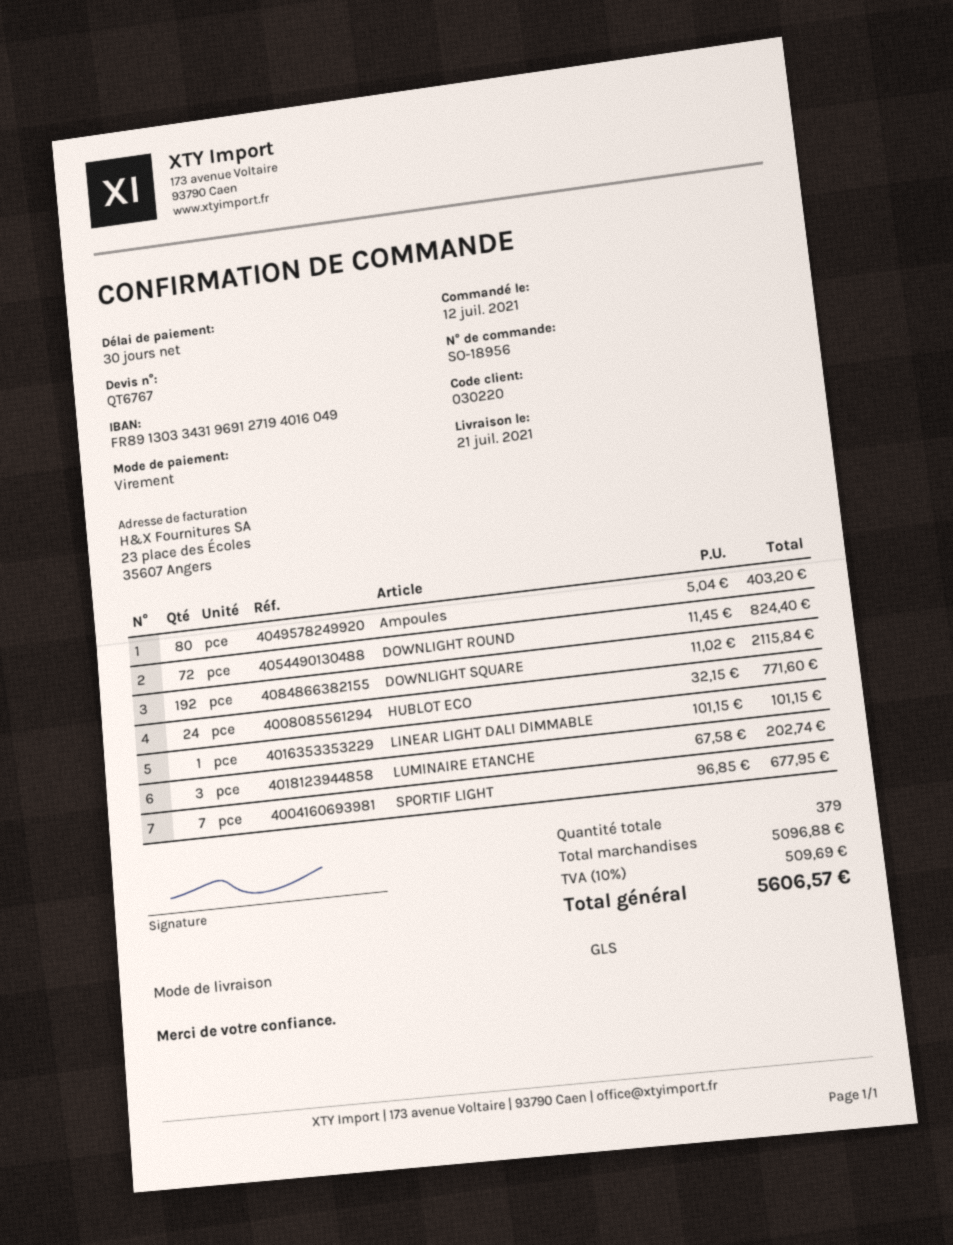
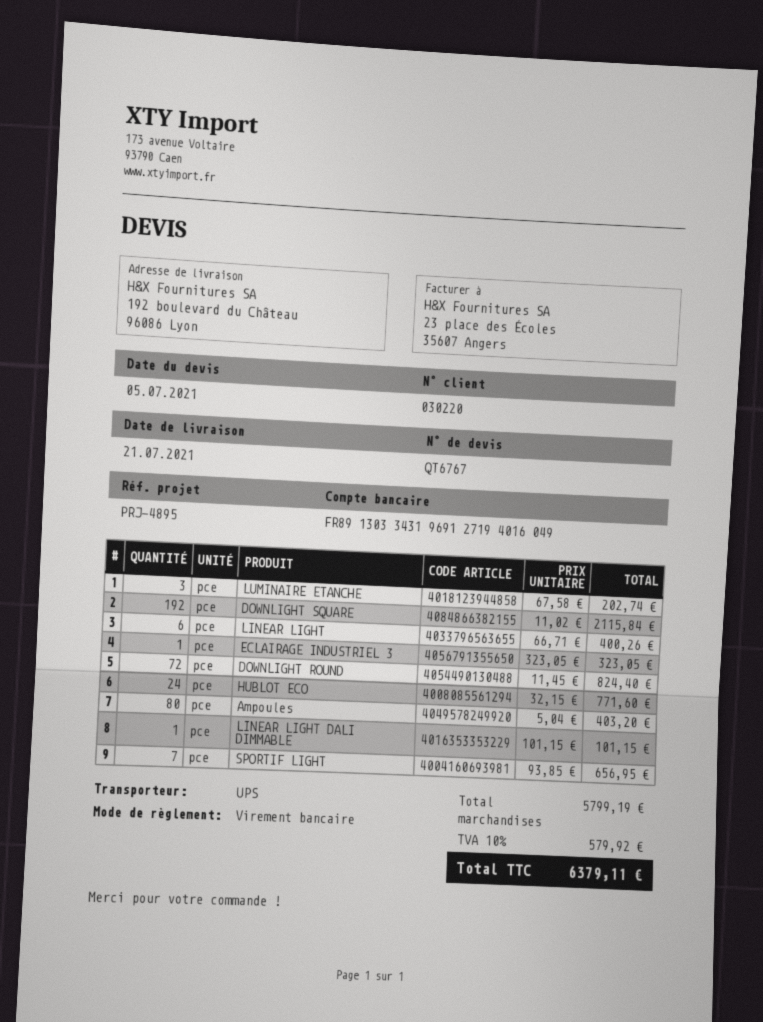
shipping method: GLS -> UPS
SPORTIF LIGHT: 7 x 96.85 = 677.95 -> 7 x 93.85 = 656.95
LINEAR LIGHT: none -> 6 x 66.71 = 400.26
ECLAIRAGE INDUSTRIEL 3: none -> 1 x 323.05 = 323.05
subtotal: 5096.88 -> 5799.19
tax: 10% = 509.69 -> 10% = 579.92
total: 5606.57 -> 6379.11

